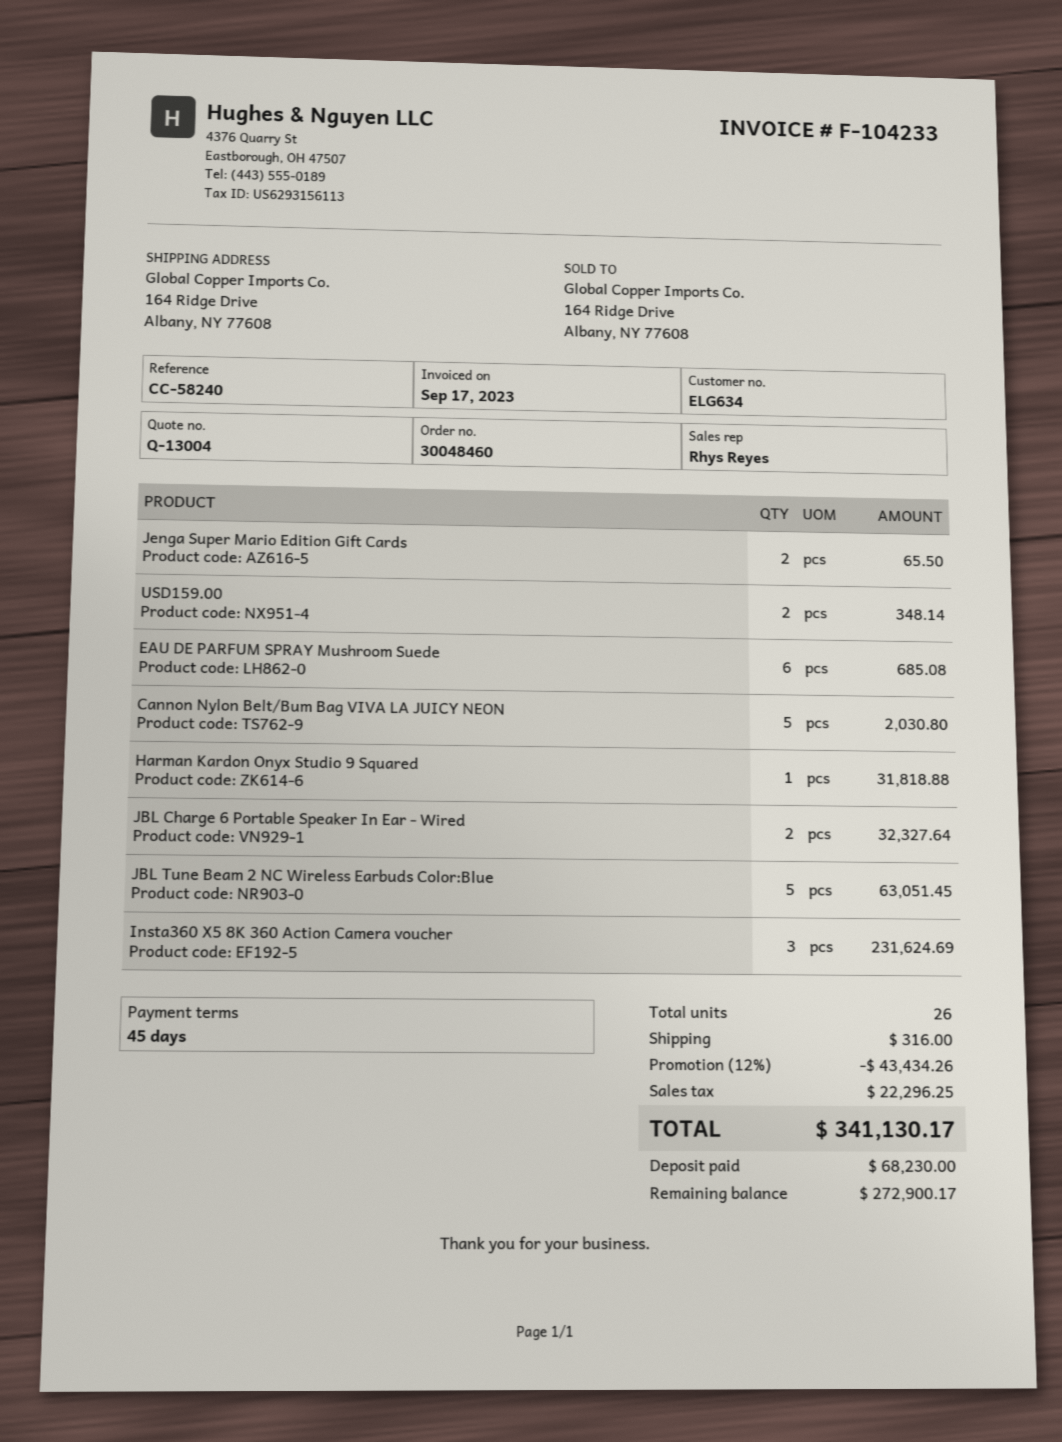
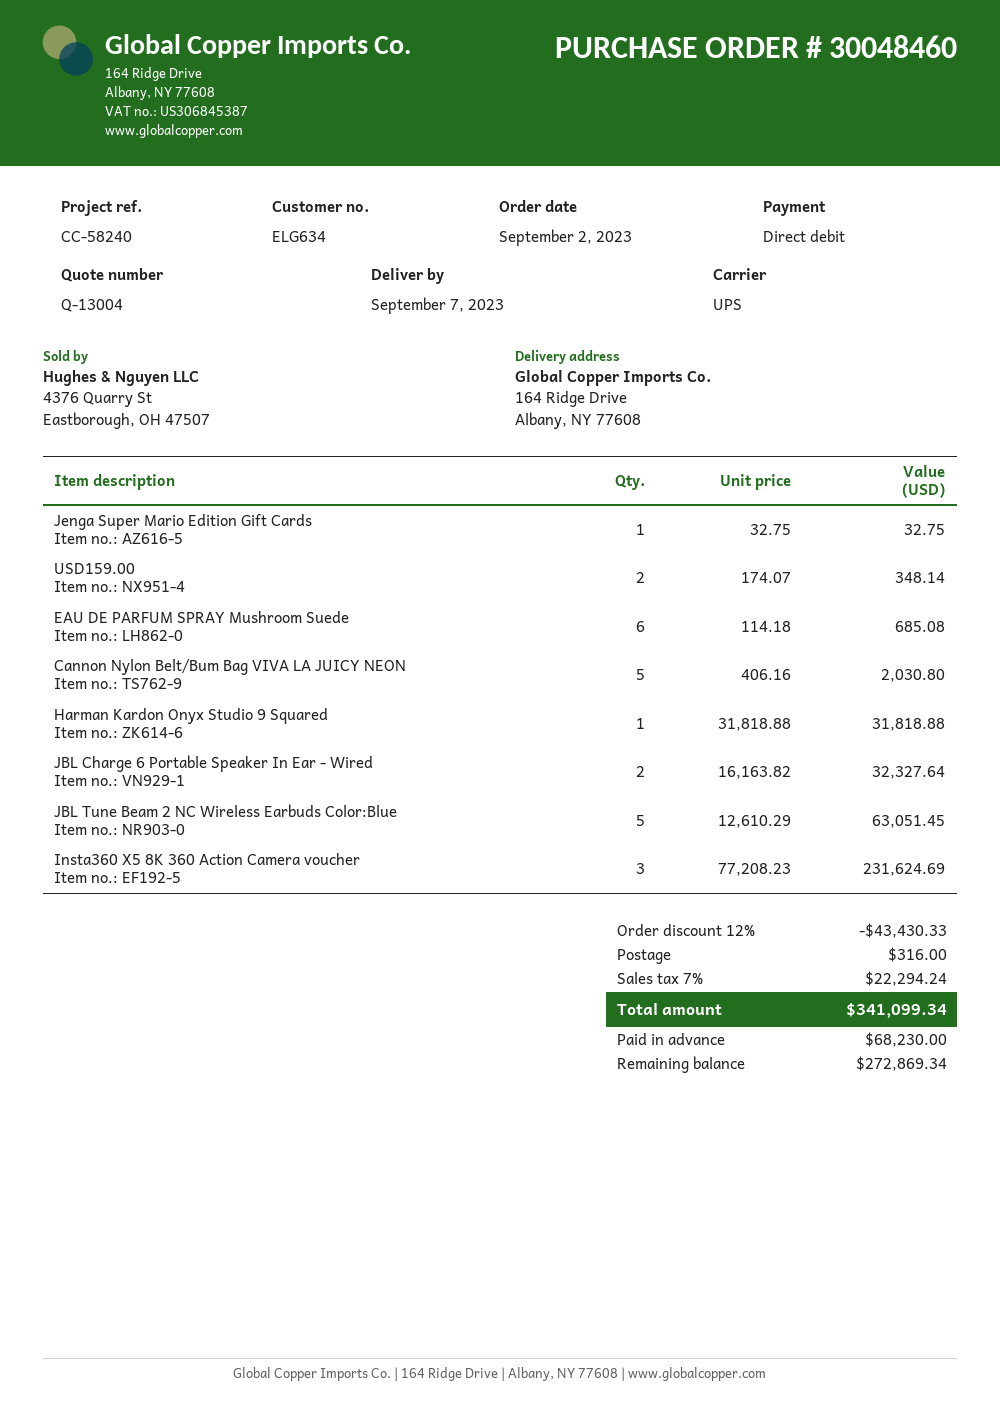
Jenga Super Mario Edition Gift Cards: 2 for 65.50 -> 1 for 32.75
discount: 12% = 43434.26 -> 12% = 43430.33
tax: 22296.25 -> 22294.24
total: 341130.17 -> 341099.34
balance: 272900.17 -> 272869.34

